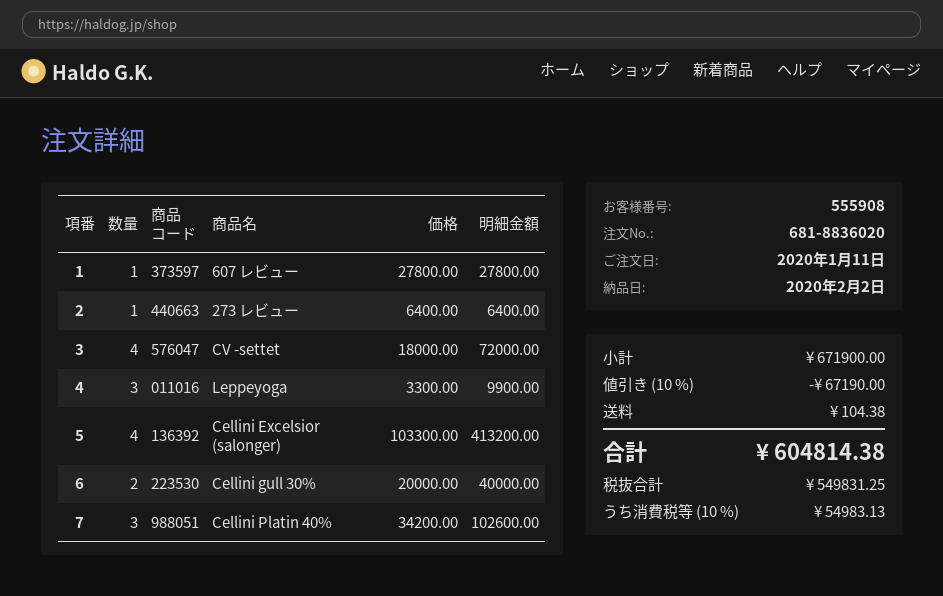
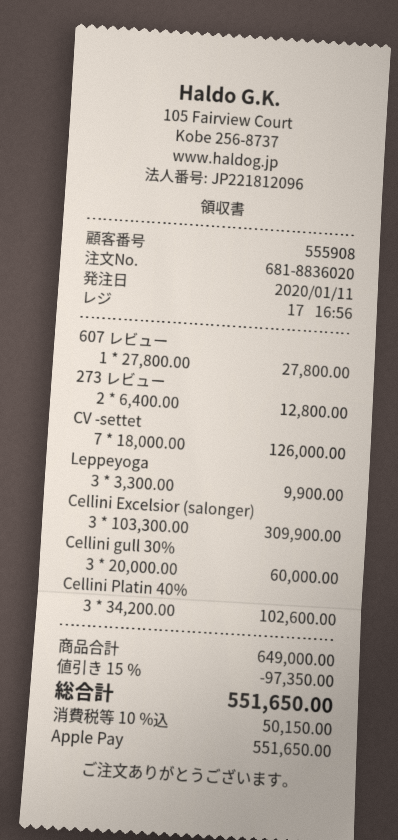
273 レビュー: 1 x 6400.00 = 6400.00 -> 2 x 6400.00 = 12800.00
CV -settet: 4 x 18000.00 = 72000.00 -> 7 x 18000.00 = 126000.00
Cellini Excelsior (salonger): 4 x 103300.00 = 413200.00 -> 3 x 103300.00 = 309900.00
Cellini gull 30%: 2 x 20000.00 = 40000.00 -> 3 x 20000.00 = 60000.00
subtotal: 671900.00 -> 649000.00
discount: 10% = 67190.00 -> 15% = 97350.00
shipping: 104.38 -> none
tax: 10% = 54983.13 -> 10% = 50150.00
total: 604814.38 -> 551650.00

